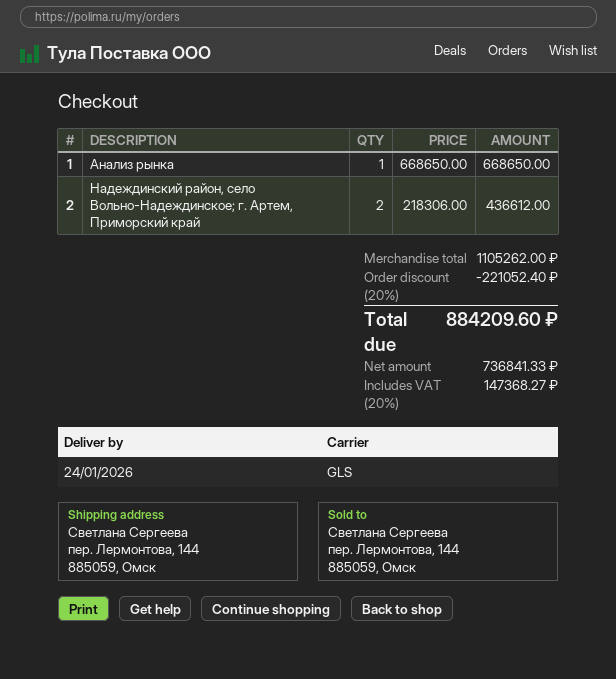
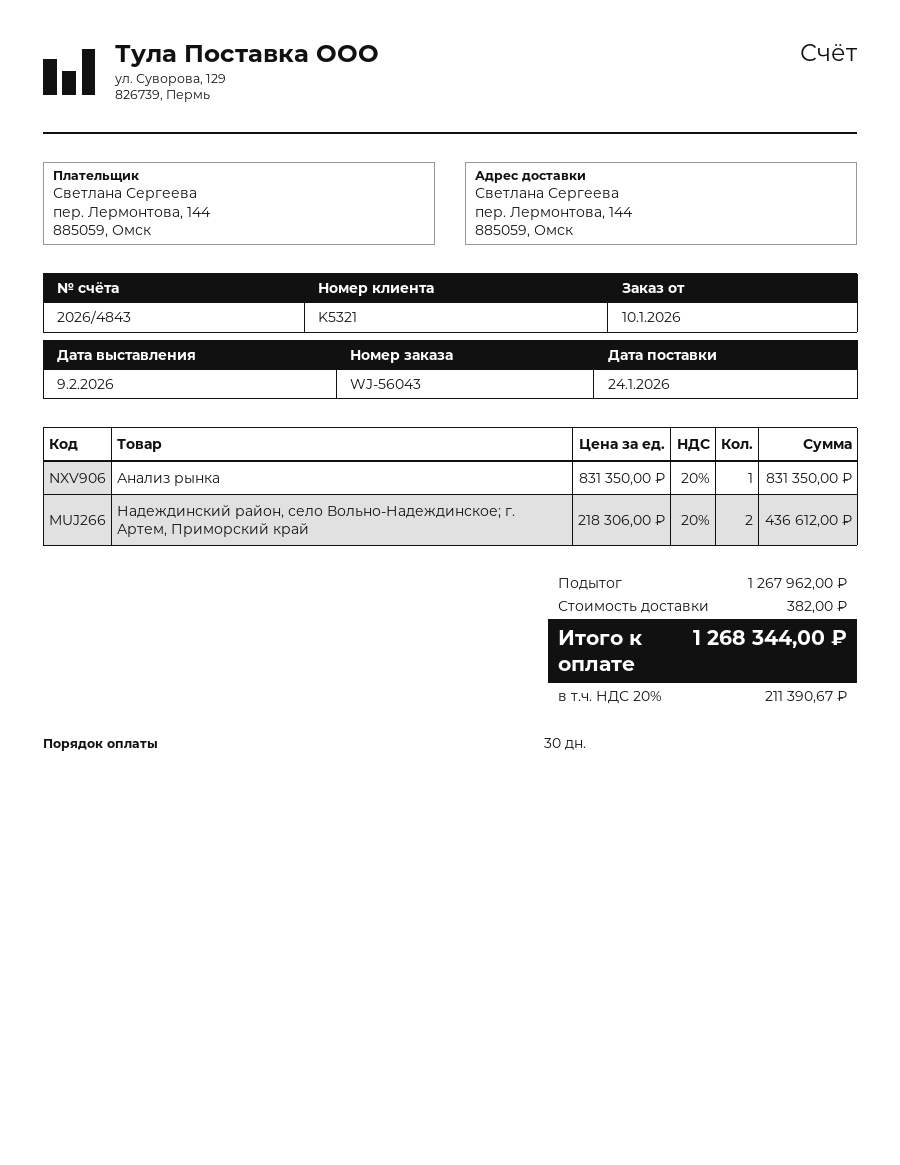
Анализ рынка: 1 x 668650.00 = 668650.00 -> 1 x 831350.00 = 831350.00
subtotal: 1105262.00 -> 1267962.00
discount: 20% = 221052.40 -> none
shipping: none -> 382.00
tax: 20% = 147368.27 -> 20% = 211390.67
total: 884209.60 -> 1268344.00

